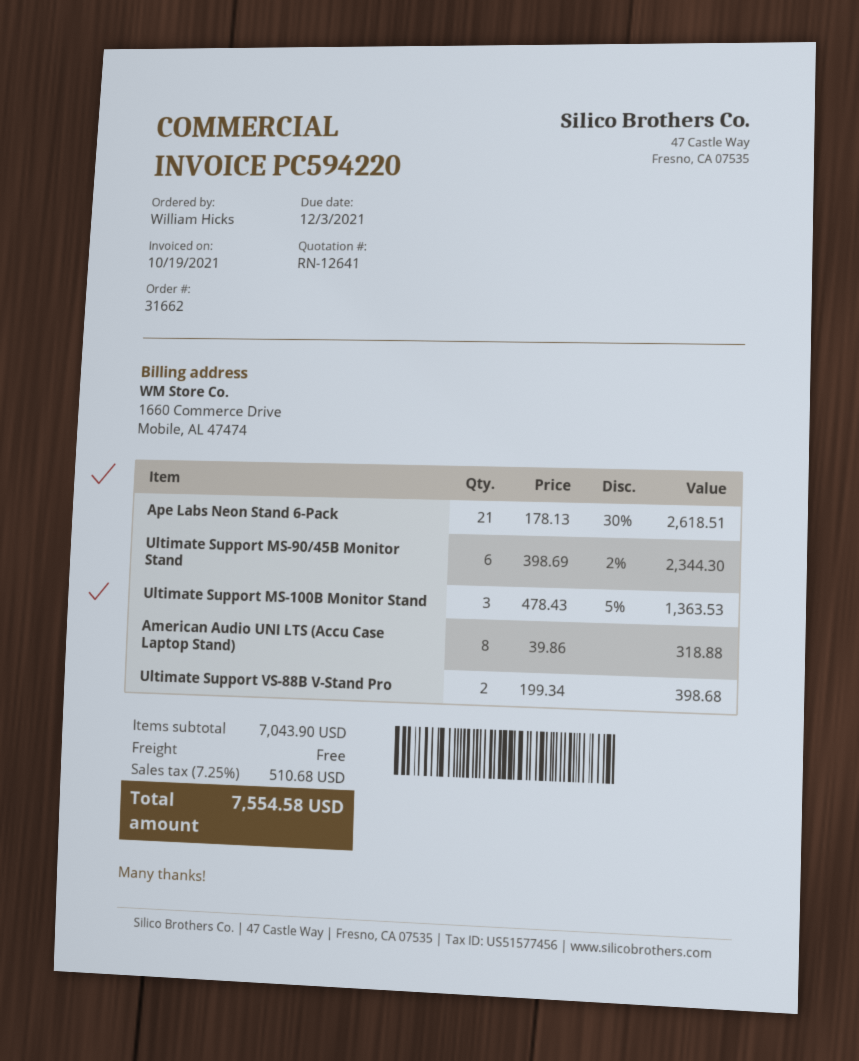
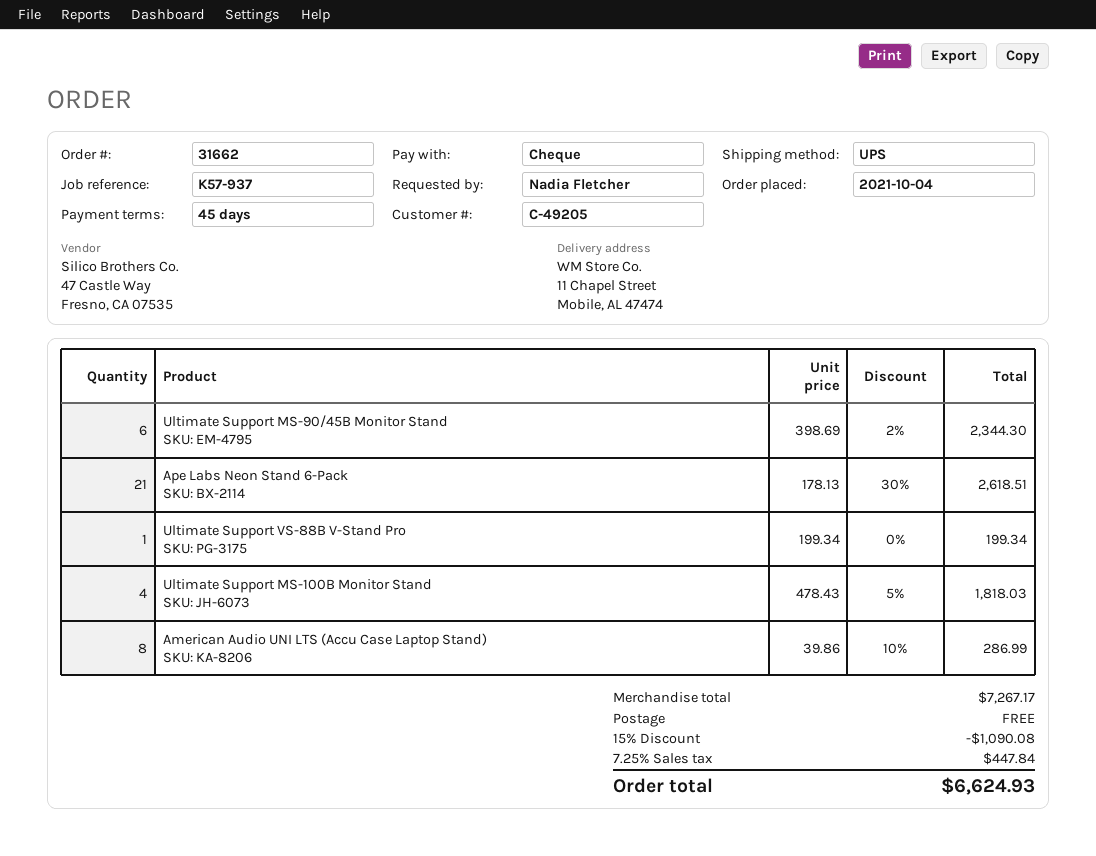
ordered by: William Hicks -> Nadia Fletcher
Ultimate Support MS-100B Monitor Stand: 3 x 478.43 - 5% = 1363.53 -> 4 x 478.43 - 5% = 1818.03
American Audio UNI LTS (Accu Case Laptop Stand): 8 x 39.86 = 318.88 -> 8 x 39.86 - 10% = 286.99
Ultimate Support VS-88B V-Stand Pro: 2 x 199.34 = 398.68 -> 1 x 199.34 = 199.34
subtotal: 7043.90 -> 7267.17
discount: none -> 15% = 1090.08
tax: 7.25% = 510.68 -> 7.25% = 447.84
total: 7554.58 -> 6624.93

